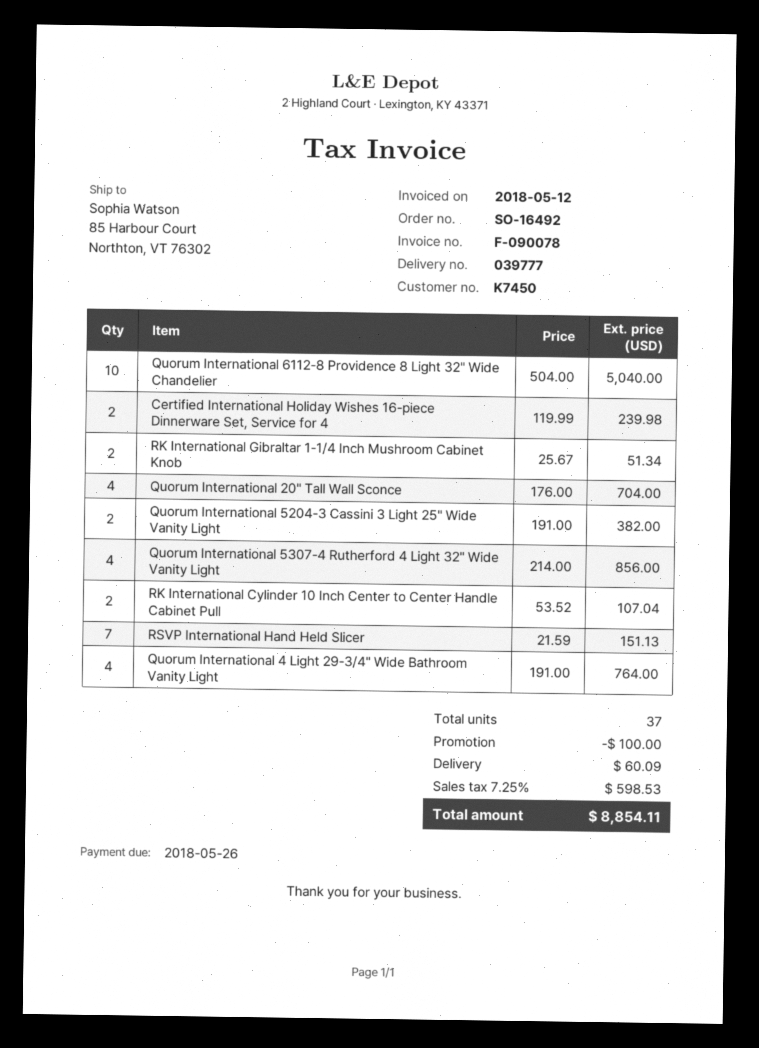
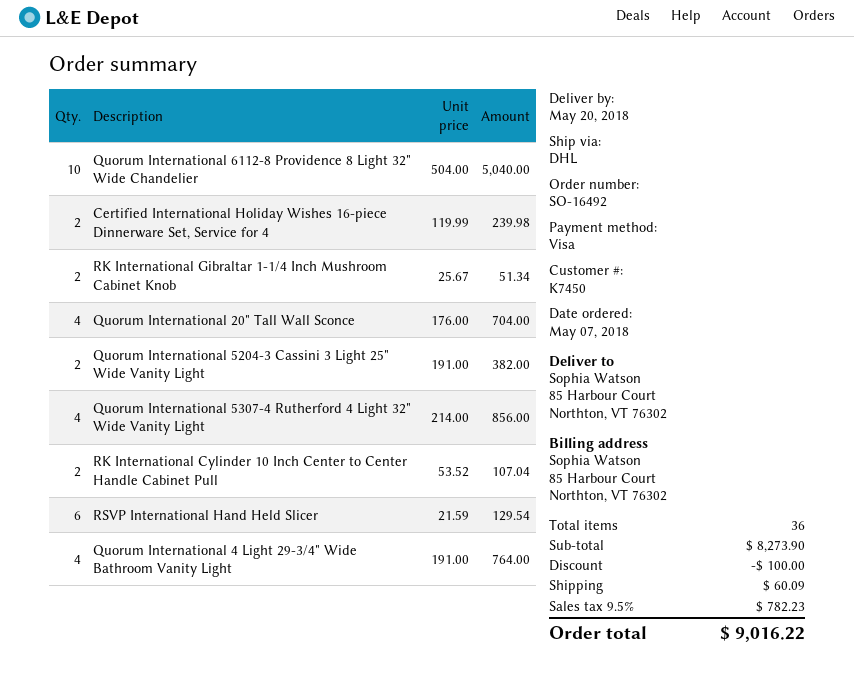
RSVP International Hand Held Slicer: 7 x 21.59 = 151.13 -> 6 x 21.59 = 129.54
total quantity: 37 -> 36
tax: 7.25% = 598.53 -> 9.5% = 782.23
total: 8854.11 -> 9016.22

